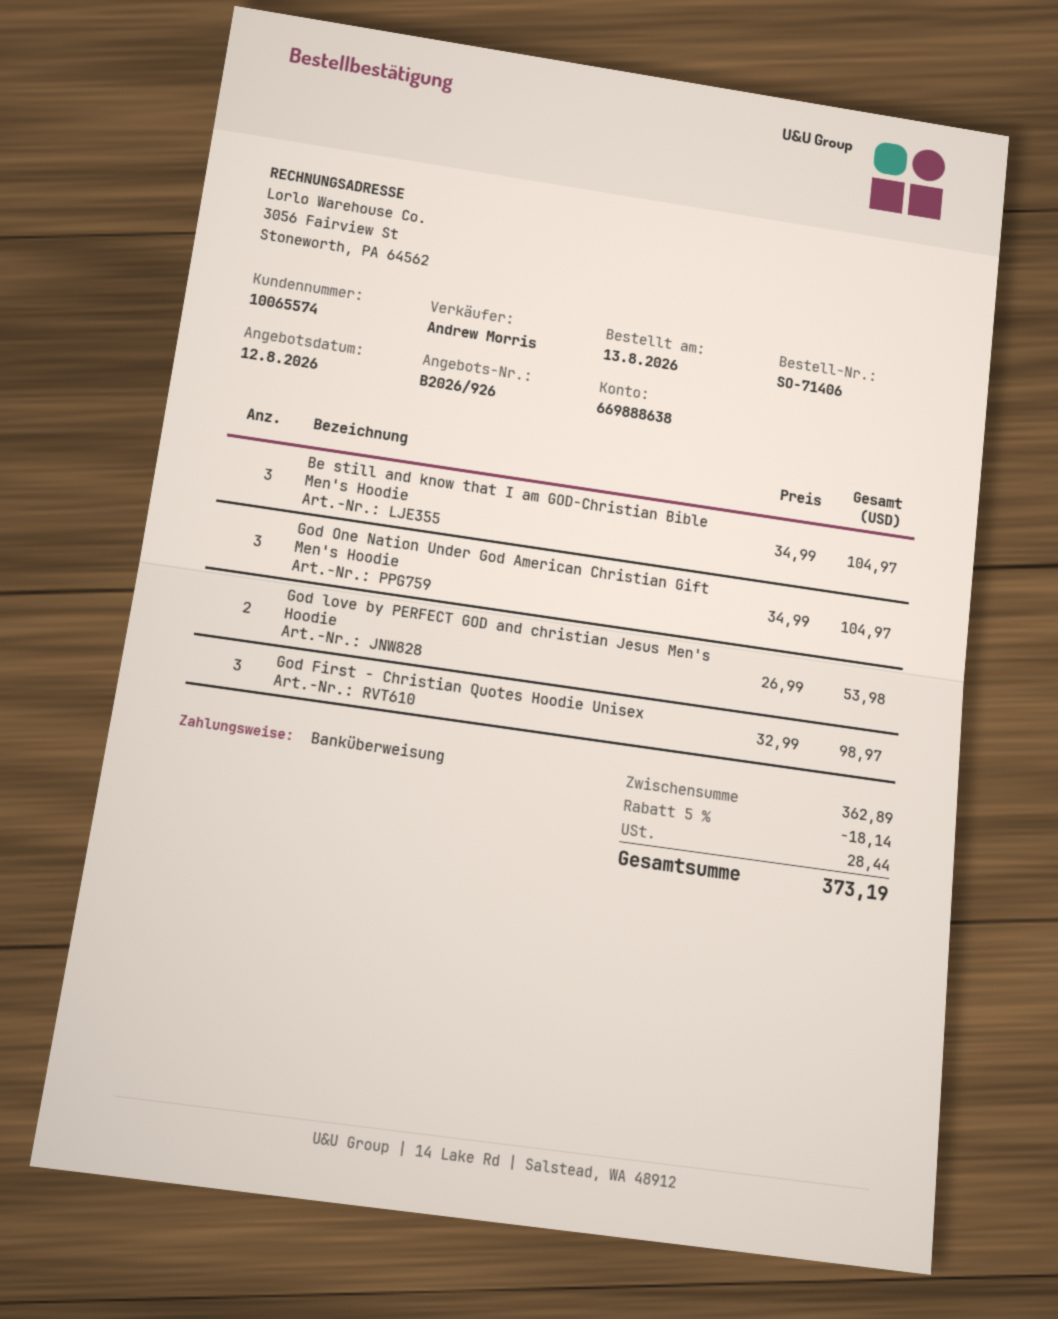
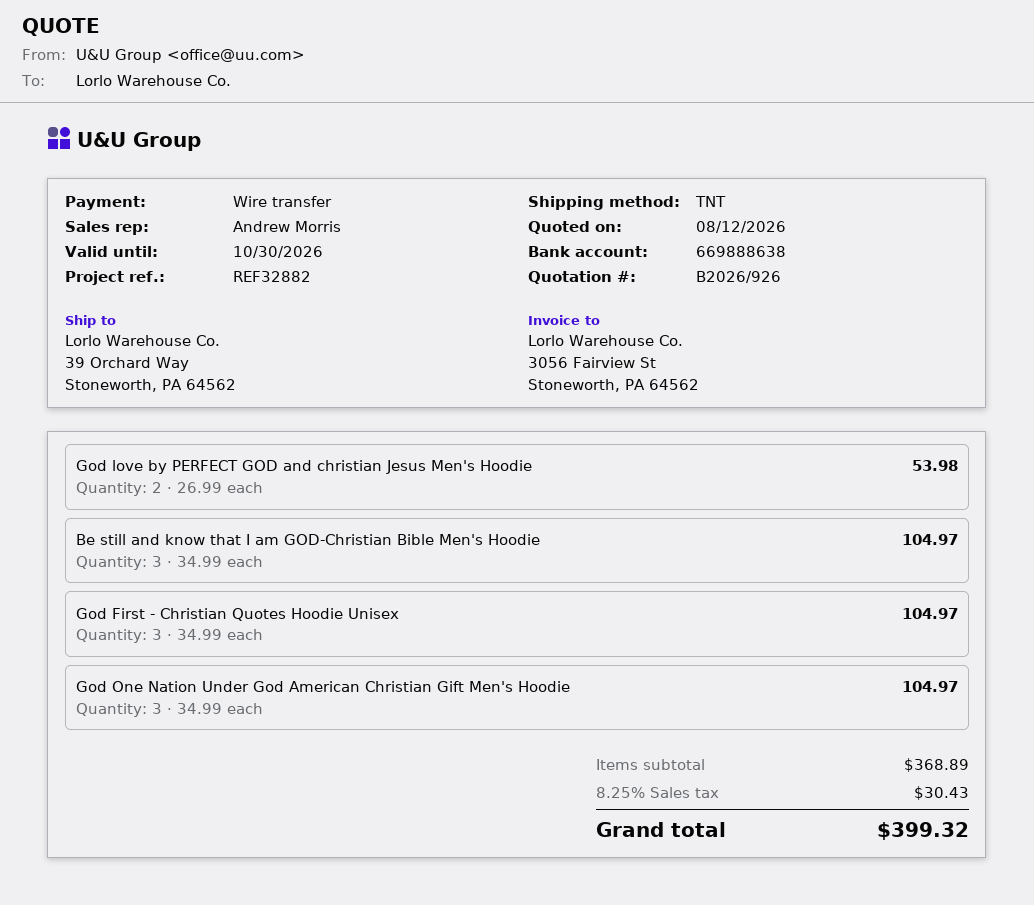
God First - Christian Quotes Hoodie Unisex: 3 x 32.99 = 98.97 -> 3 x 34.99 = 104.97
subtotal: 362.89 -> 368.89
discount: 5% = 18.14 -> none
tax: 28.44 -> 30.43
total: 373.19 -> 399.32

